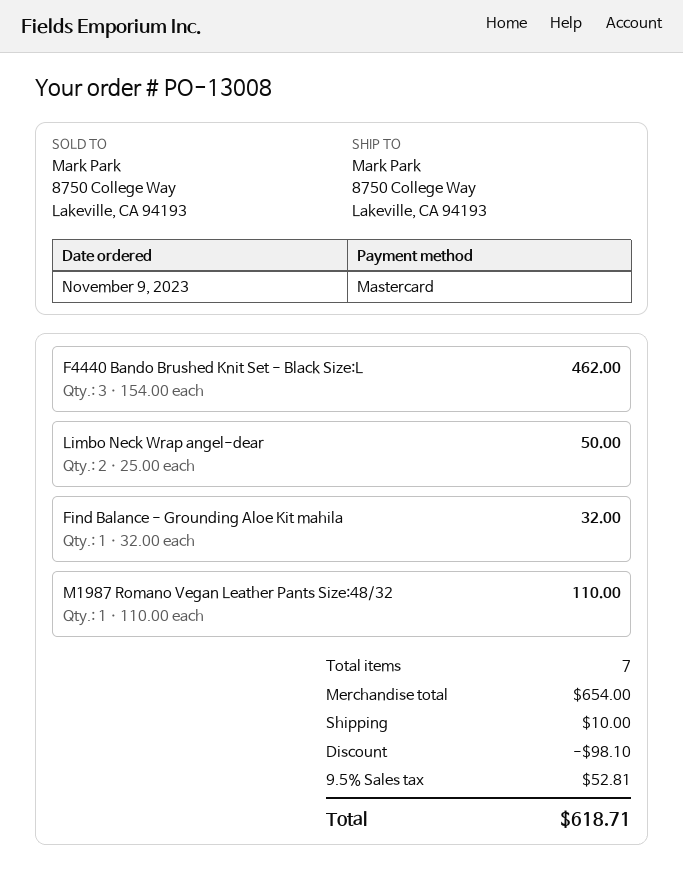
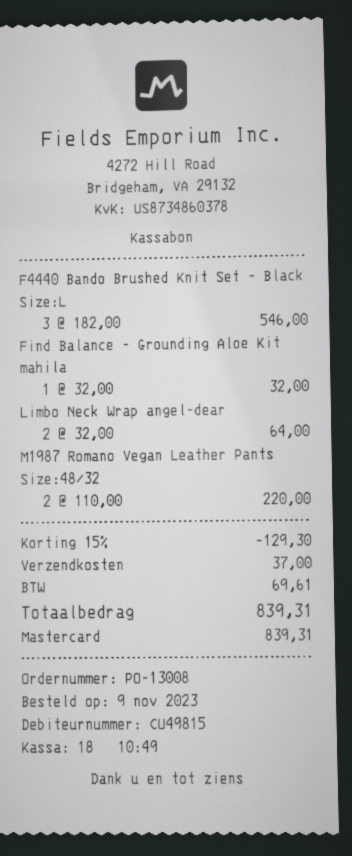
F4440 Bando Brushed Knit Set - Black Size:L: 3 x 154.00 = 462.00 -> 3 x 182.00 = 546.00
Limbo Neck Wrap angel-dear: 2 x 25.00 = 50.00 -> 2 x 32.00 = 64.00
M1987 Romano Vegan Leather Pants Size:48/32: 1 x 110.00 = 110.00 -> 2 x 110.00 = 220.00
discount: 98.10 -> 129.30
shipping: 10.00 -> 37.00
tax: 52.81 -> 69.61
total: 618.71 -> 839.31

